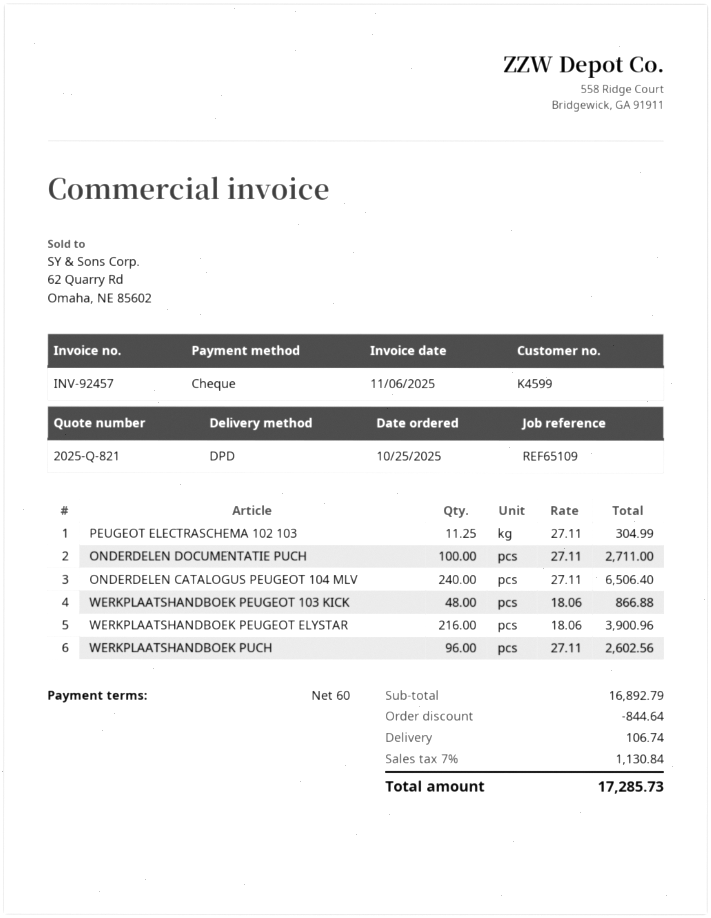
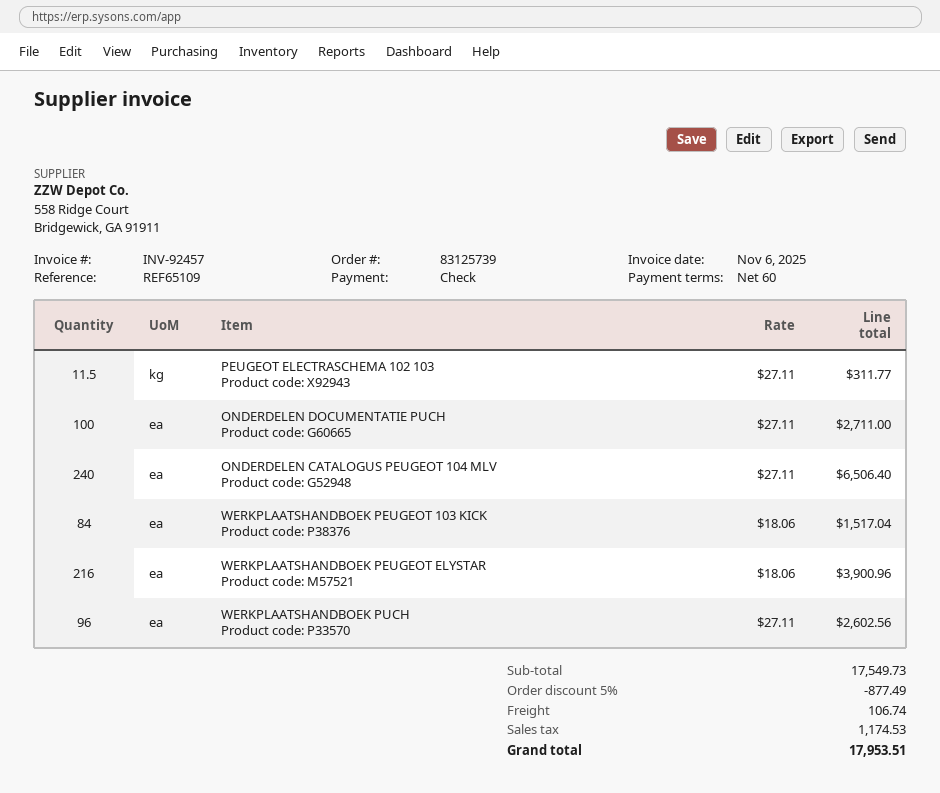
PEUGEOT ELECTRASCHEMA 102 103: 11.25 x 27.11 = 304.99 -> 11.5 x 27.11 = 311.77
WERKPLAATSHANDBOEK PEUGEOT 103 KICK: 48 x 18.06 = 866.88 -> 84 x 18.06 = 1517.04
subtotal: 16892.79 -> 17549.73
discount: 844.64 -> 877.49
tax: 1130.84 -> 1174.53
total: 17285.73 -> 17953.51

